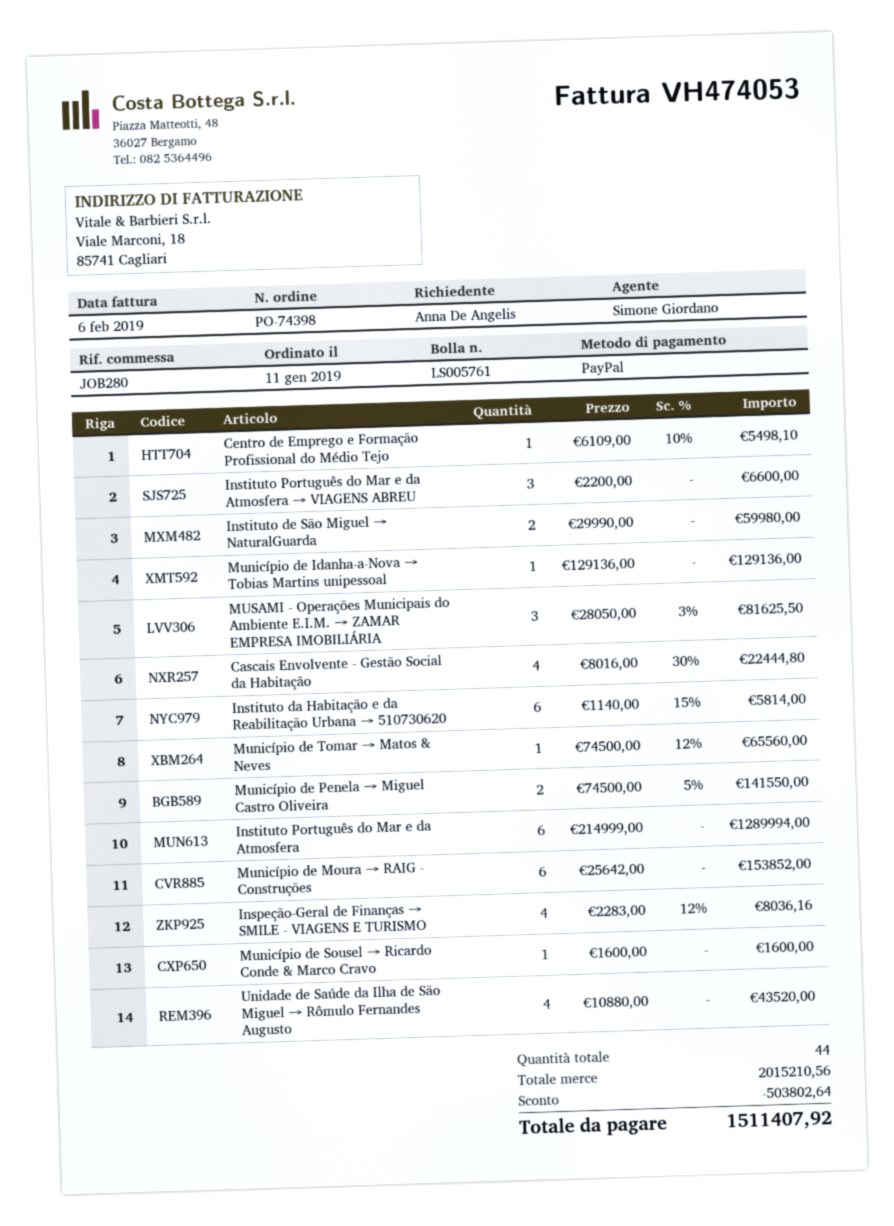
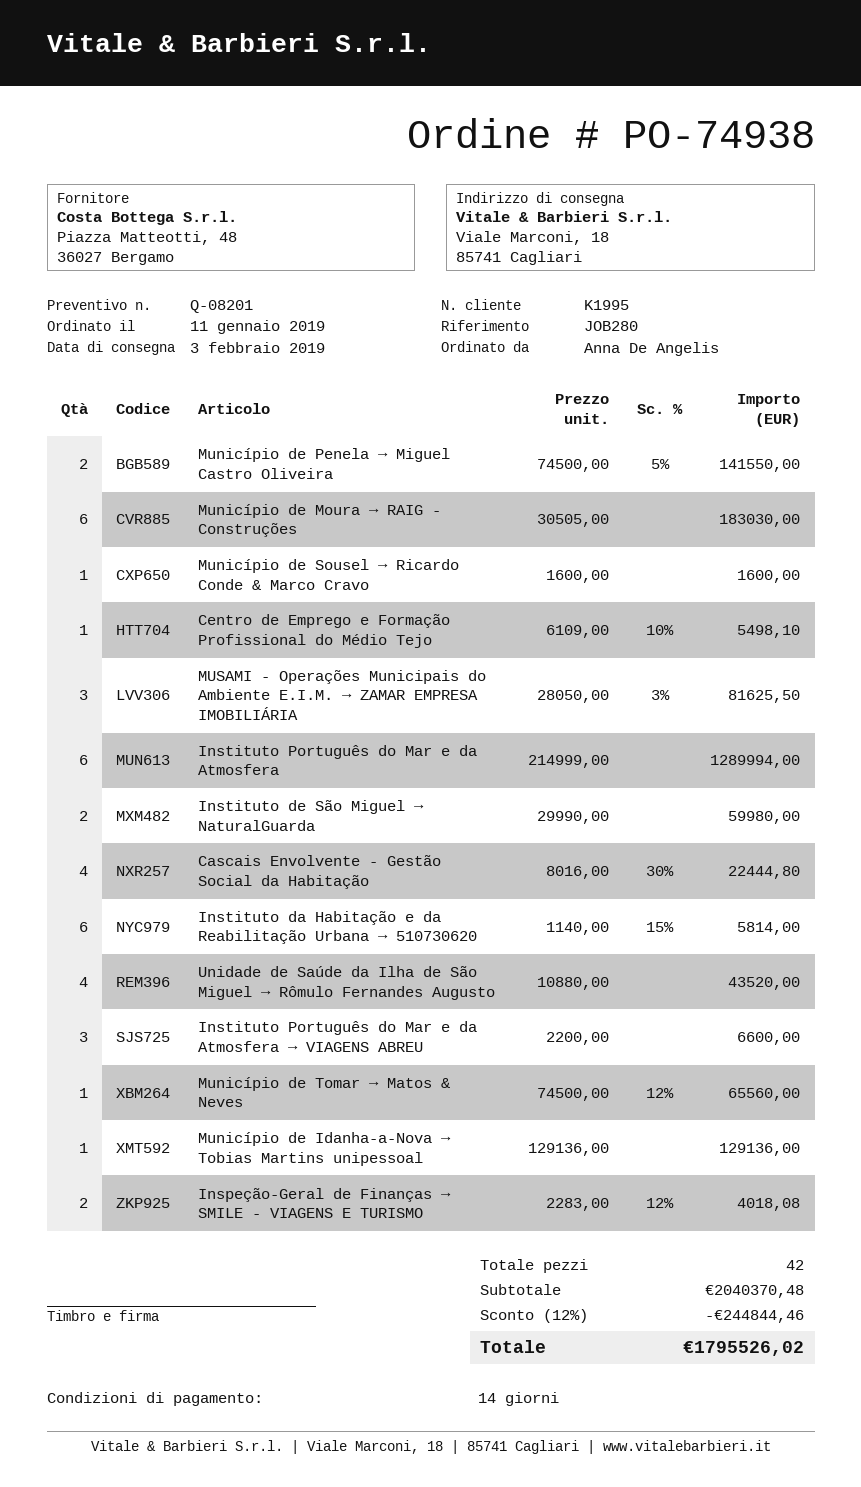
order number: PO-74398 -> PO-74938
Município de Moura → RAIG - Construções: 6 x 25642.00 = 153852.00 -> 6 x 30505.00 = 183030.00
Inspeção-Geral de Finanças → SMILE - VIAGENS E TURISMO: 4 x 2283.00 - 12% = 8036.16 -> 2 x 2283.00 - 12% = 4018.08
total quantity: 44 -> 42
subtotal: 2015210.56 -> 2040370.48
discount: 503802.64 -> 244844.46
total: 1511407.92 -> 1795526.02

